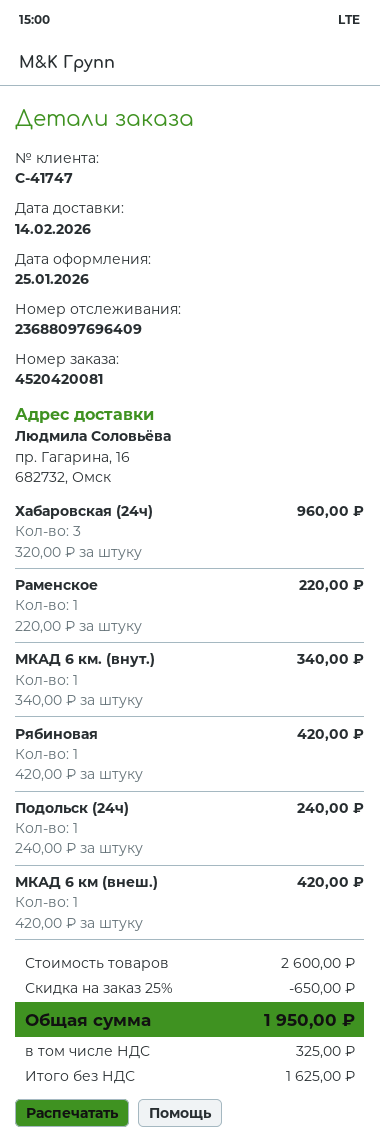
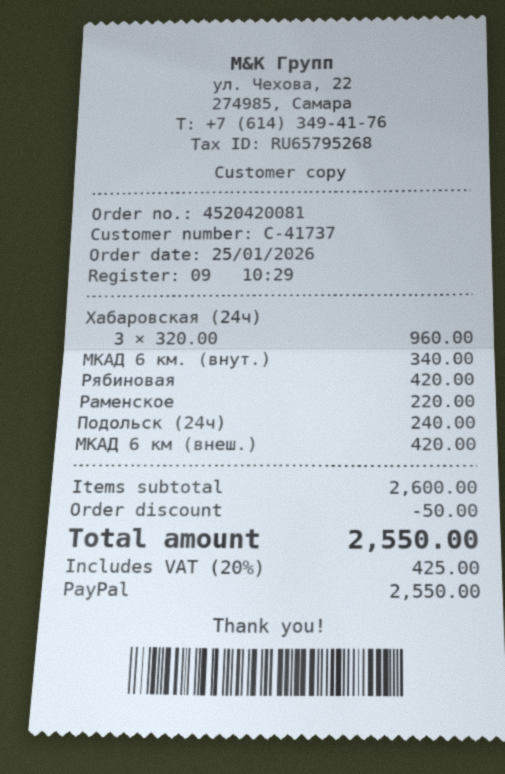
customer number: C-41747 -> C-41737
discount: 650.00 -> 50.00
tax: 325.00 -> 425.00
total: 1950.00 -> 2550.00

